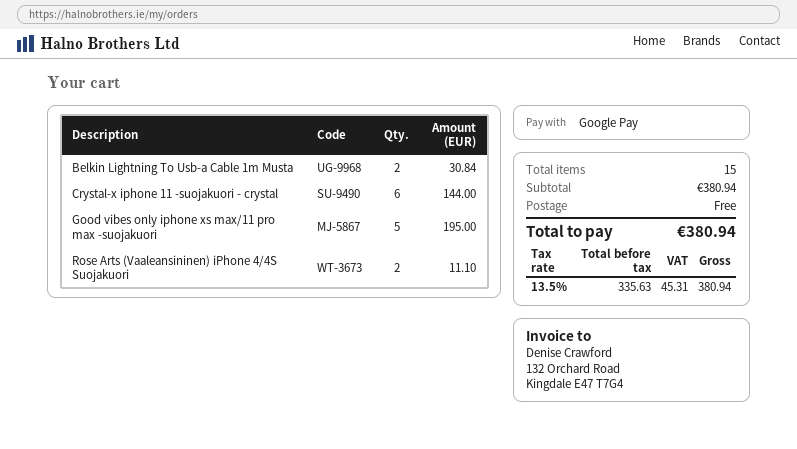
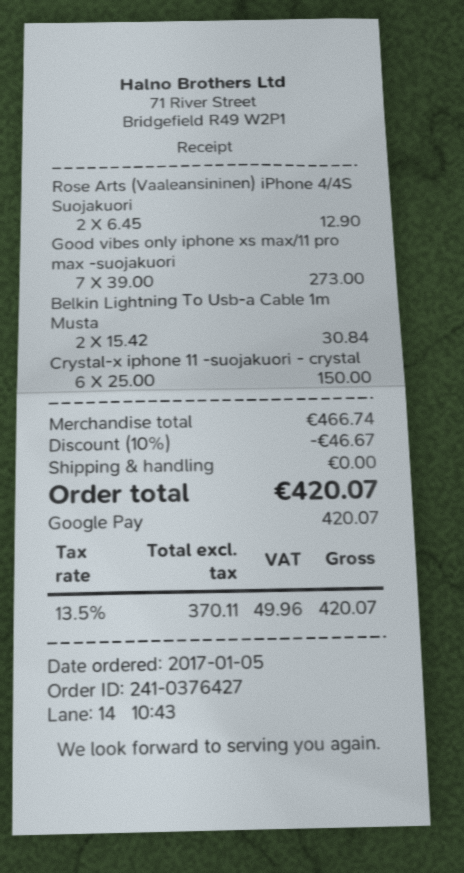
Crystal-x iphone 11 -suojakuori - crystal: 6 for 144.00 -> 6 for 150.00
Good vibes only iphone xs max/11 pro max -suojakuori: 5 for 195.00 -> 7 for 273.00
Rose Arts (Vaaleansininen) iPhone 4/4S Suojakuori: 2 for 11.10 -> 2 for 12.90
subtotal: 380.94 -> 466.74
discount: none -> 10% = 46.67
net: 335.63 -> 370.11
tax: 13.5% = 45.31 -> 13.5% = 49.96
total: 380.94 -> 420.07

